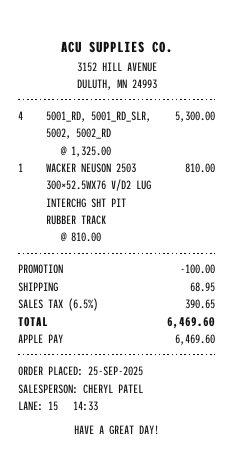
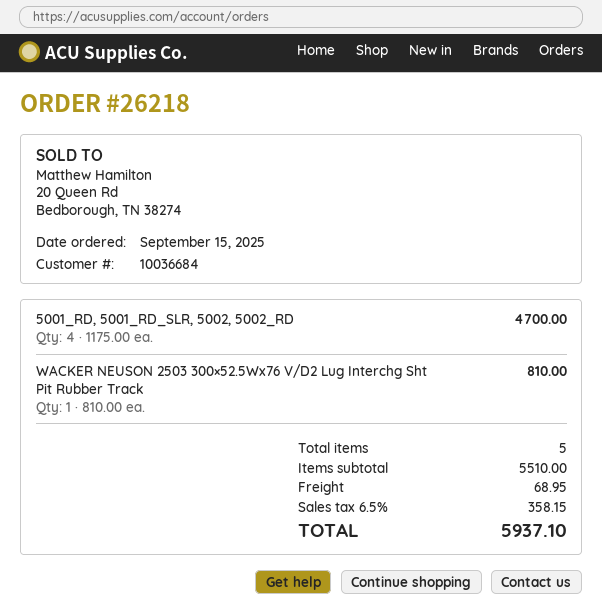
order date: 2025-09-25 -> 2025-09-15
5001_RD, 5001_RD_SLR, 5002, 5002_RD: 4 x 1325.00 = 5300.00 -> 4 x 1175.00 = 4700.00
discount: 100.00 -> none
tax: 6.5% = 390.65 -> 6.5% = 358.15
total: 6469.60 -> 5937.10

